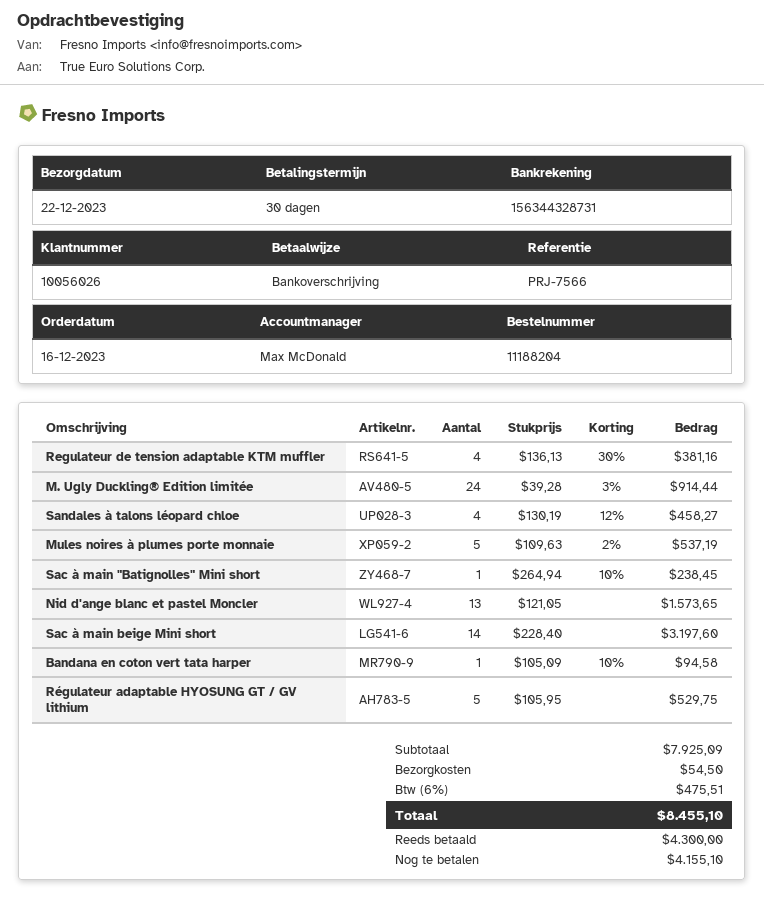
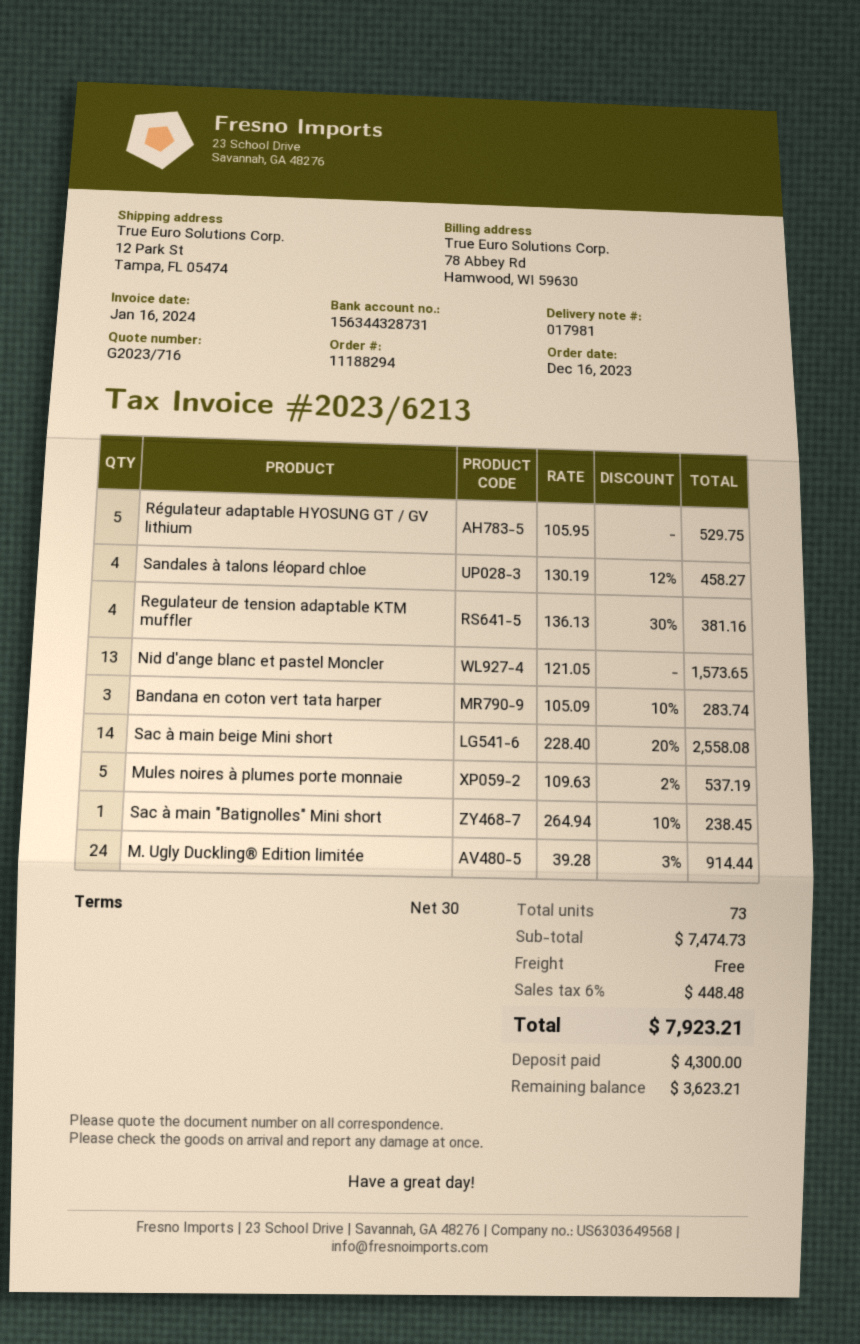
order number: 11188204 -> 11188294
Sac à main beige Mini short: 14 x 228.40 = 3197.60 -> 14 x 228.40 - 20% = 2558.08
Bandana en coton vert tata harper: 1 x 105.09 - 10% = 94.58 -> 3 x 105.09 - 10% = 283.74
subtotal: 7925.09 -> 7474.73
shipping: 54.50 -> 0.00
tax: 6% = 475.51 -> 6% = 448.48
total: 8455.10 -> 7923.21
balance: 4155.10 -> 3623.21

